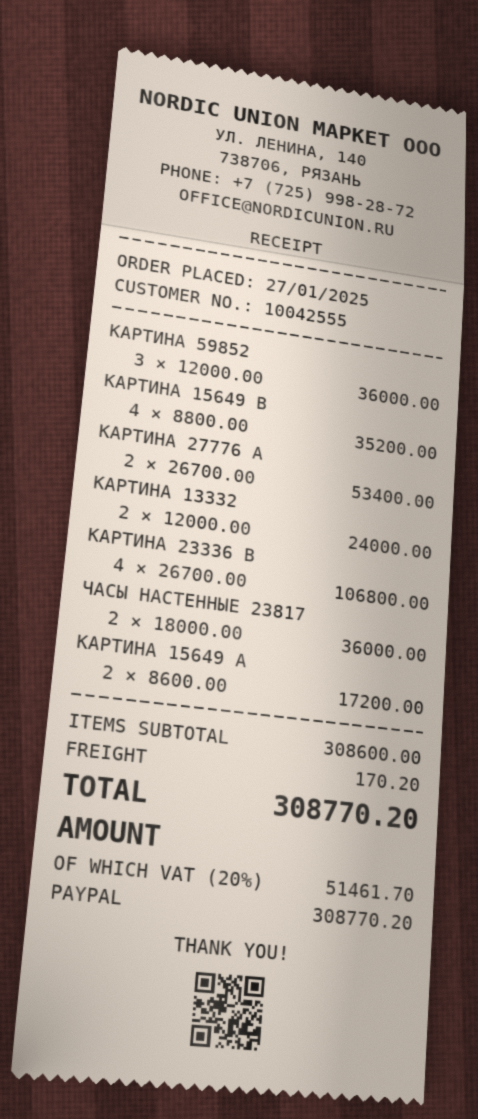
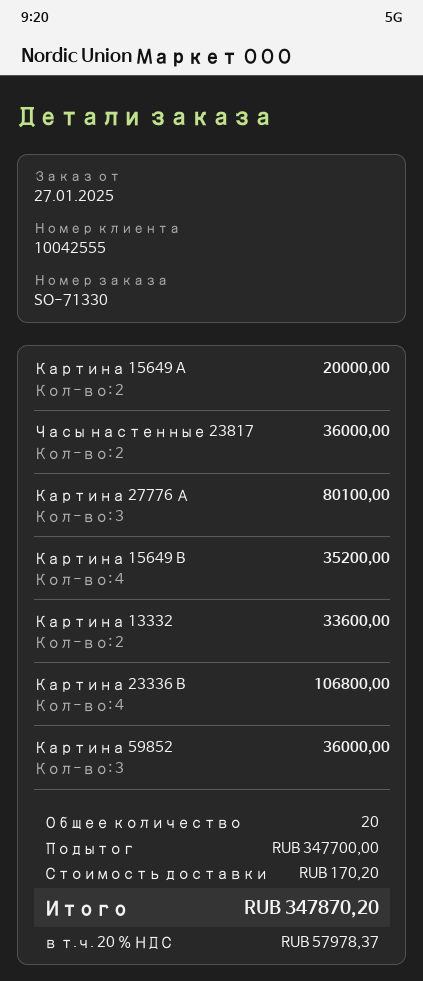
КАРТИНА 27776 А: 2 for 53400.00 -> 3 for 80100.00
КАРТИНА 13332: 2 for 24000.00 -> 2 for 33600.00
КАРТИНА 15649 A: 2 for 17200.00 -> 2 for 20000.00
subtotal: 308600.00 -> 347700.00
tax: 20% = 51461.70 -> 20% = 57978.37
total: 308770.20 -> 347870.20

